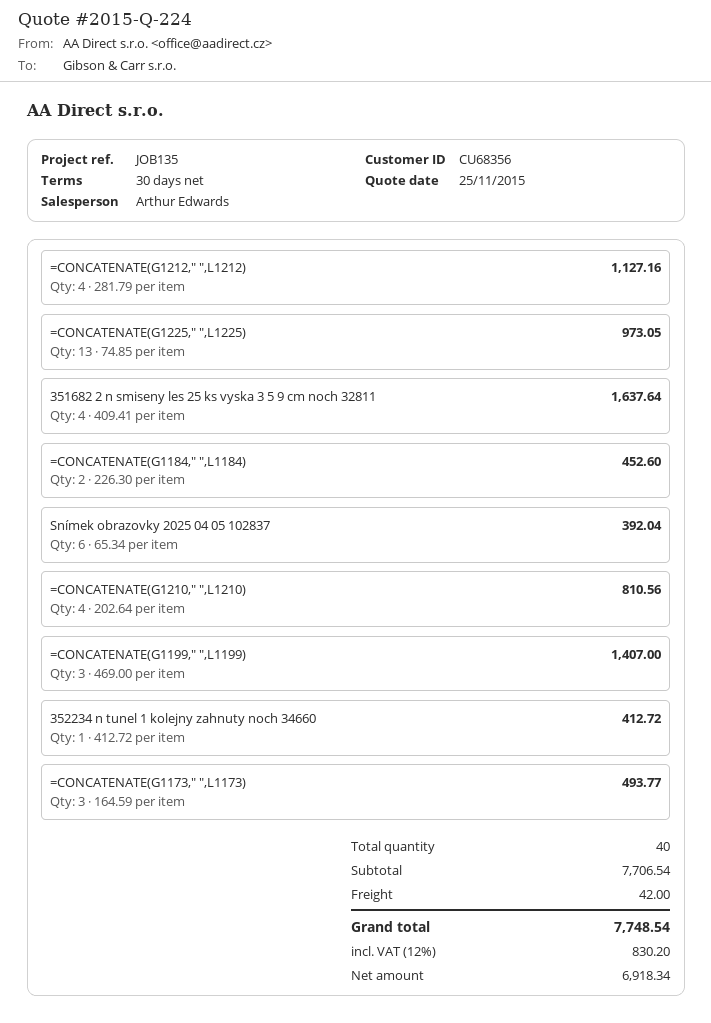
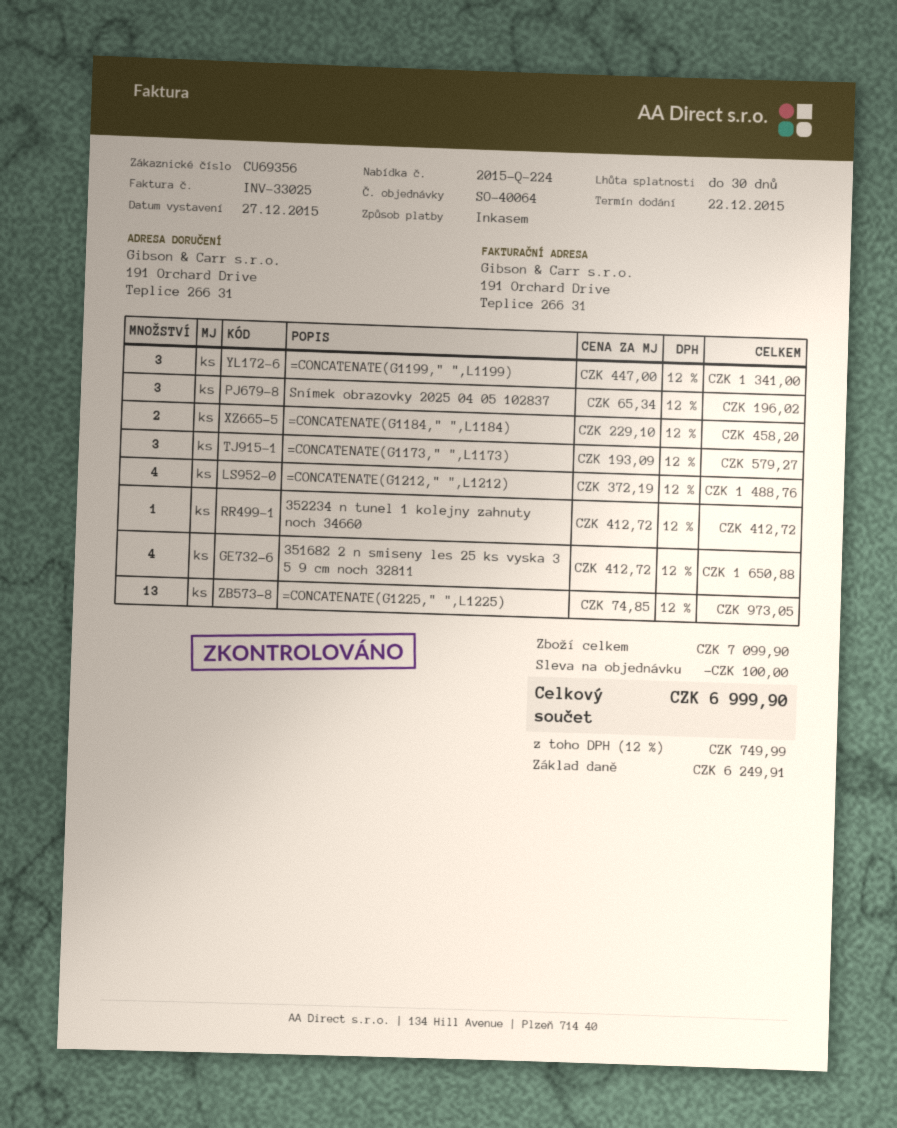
customer number: CU68356 -> CU69356
=CONCATENATE(G1212," ",L1212): 4 x 281.79 = 1127.16 -> 4 x 372.19 = 1488.76
351682 2 n smiseny les 25 ks vyska 3 5 9 cm noch 32811: 4 x 409.41 = 1637.64 -> 4 x 412.72 = 1650.88
=CONCATENATE(G1184," ",L1184): 2 x 226.30 = 452.60 -> 2 x 229.10 = 458.20
Snímek obrazovky 2025 04 05 102837: 6 x 65.34 = 392.04 -> 3 x 65.34 = 196.02
=CONCATENATE(G1210," ",L1210): 4 x 202.64 = 810.56 -> none
=CONCATENATE(G1199," ",L1199): 3 x 469.00 = 1407.00 -> 3 x 447.00 = 1341.00
=CONCATENATE(G1173," ",L1173): 3 x 164.59 = 493.77 -> 3 x 193.09 = 579.27
subtotal: 7706.54 -> 7099.90
discount: none -> 100.00
shipping: 42.00 -> none
net: 6918.34 -> 6249.91
tax: 12% = 830.20 -> 12% = 749.99
total: 7748.54 -> 6999.90

